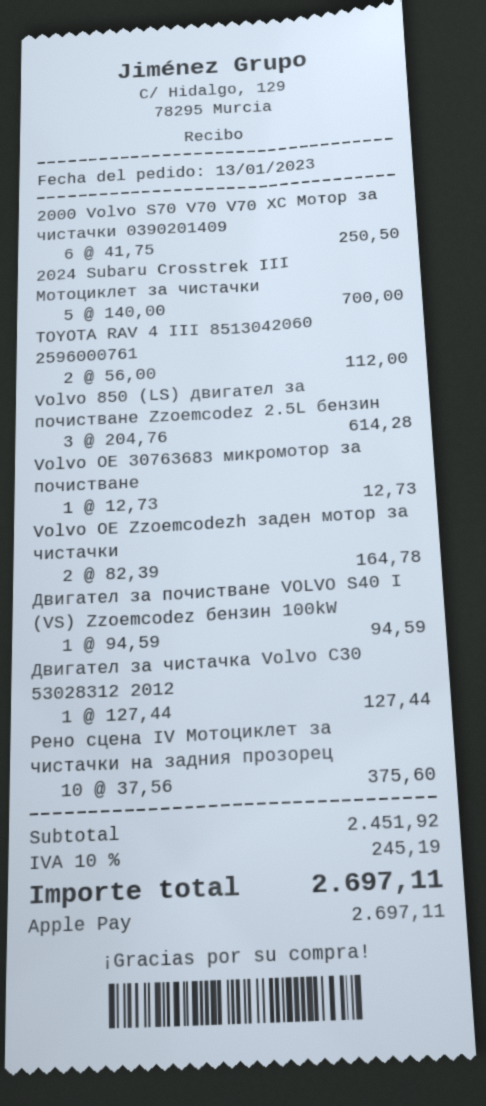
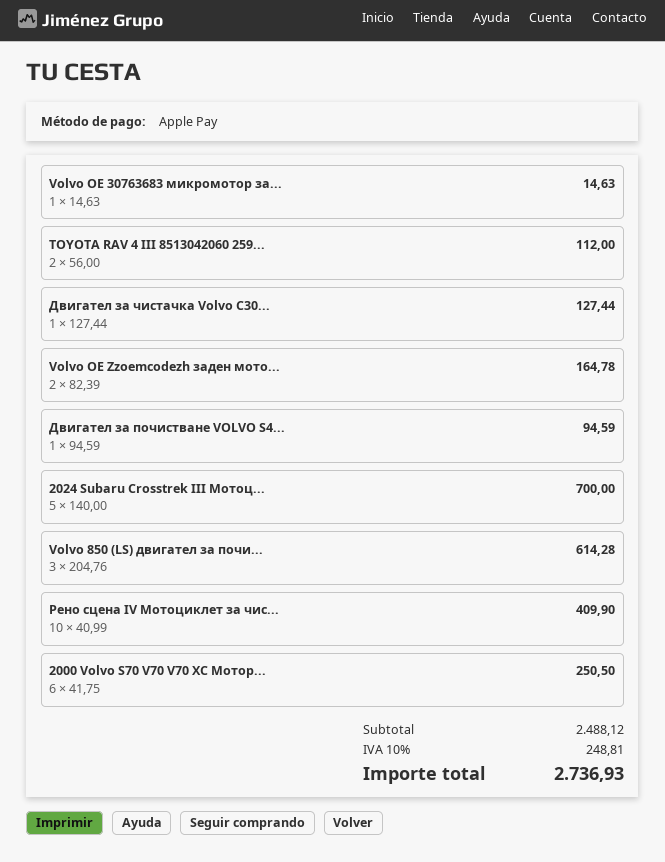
Volvo OE 30763683 микромотор за почистване: 1 x 12.73 = 12.73 -> 1 x 14.63 = 14.63
Рено сцена IV Мотоциклет за чистачки на задния прозорец: 10 x 37.56 = 375.60 -> 10 x 40.99 = 409.90
subtotal: 2451.92 -> 2488.12
tax: 10% = 245.19 -> 10% = 248.81
total: 2697.11 -> 2736.93

